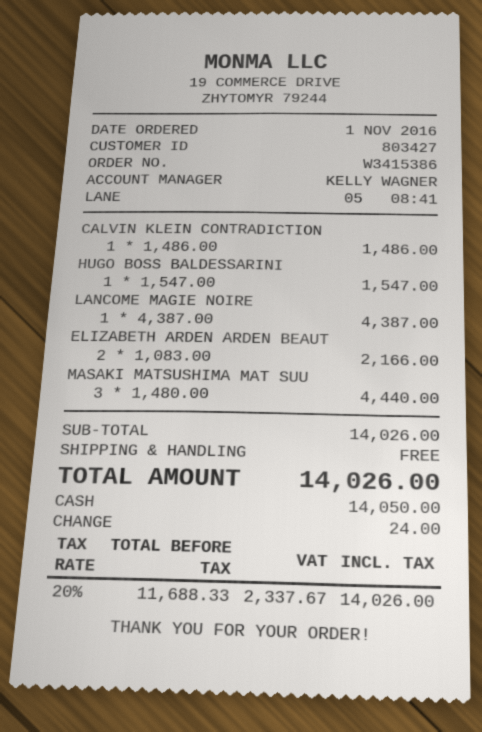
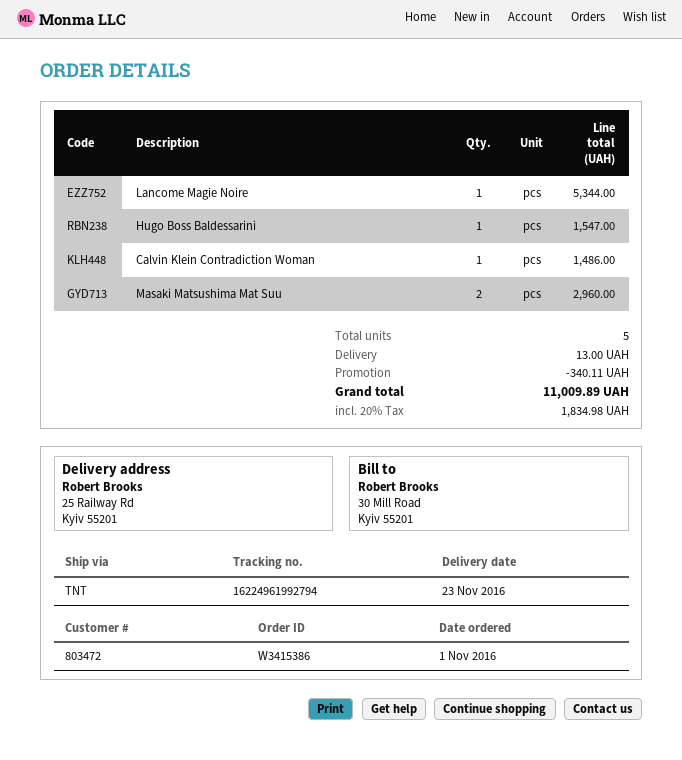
customer number: 803427 -> 803472
LANCOME MAGIE NOIRE: 1 for 4387.00 -> 1 for 5344.00
ELIZABETH ARDEN ARDEN BEAUT: 2 for 2166.00 -> none
MASAKI MATSUSHIMA MAT SUU: 3 for 4440.00 -> 2 for 2960.00
discount: none -> 340.11
shipping: 0.00 -> 13.00
tax: 20% = 2337.67 -> 20% = 1834.98
total: 14026.00 -> 11009.89

